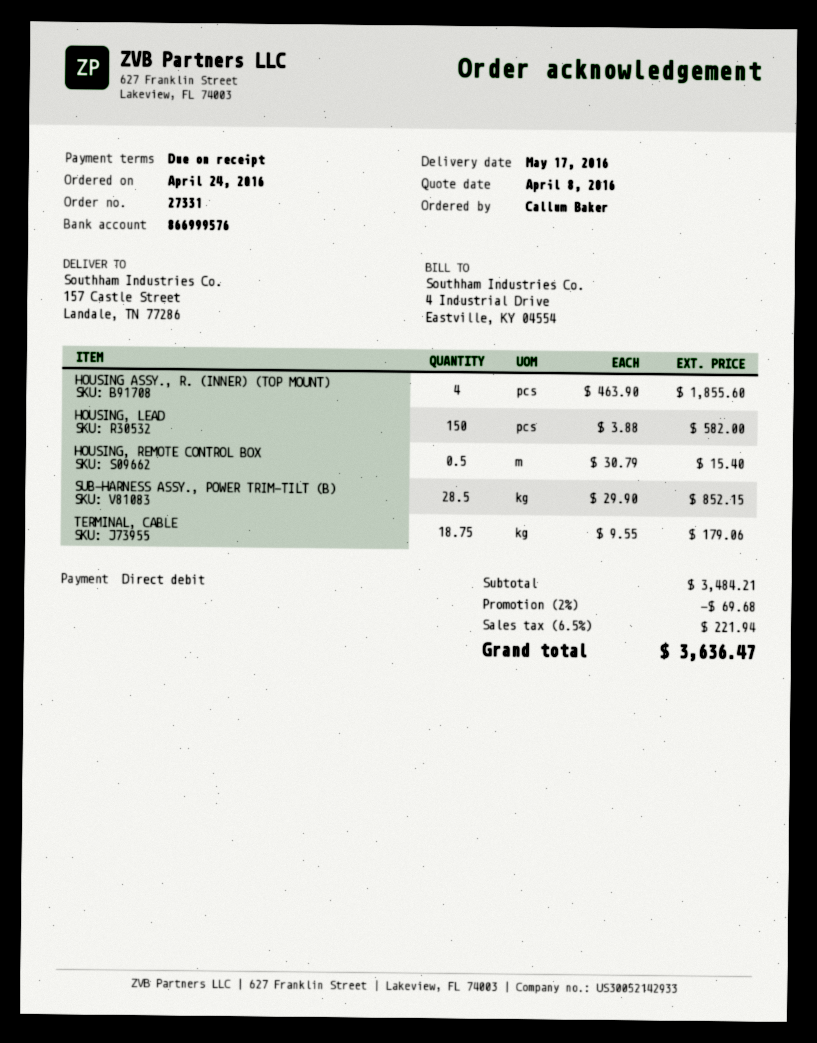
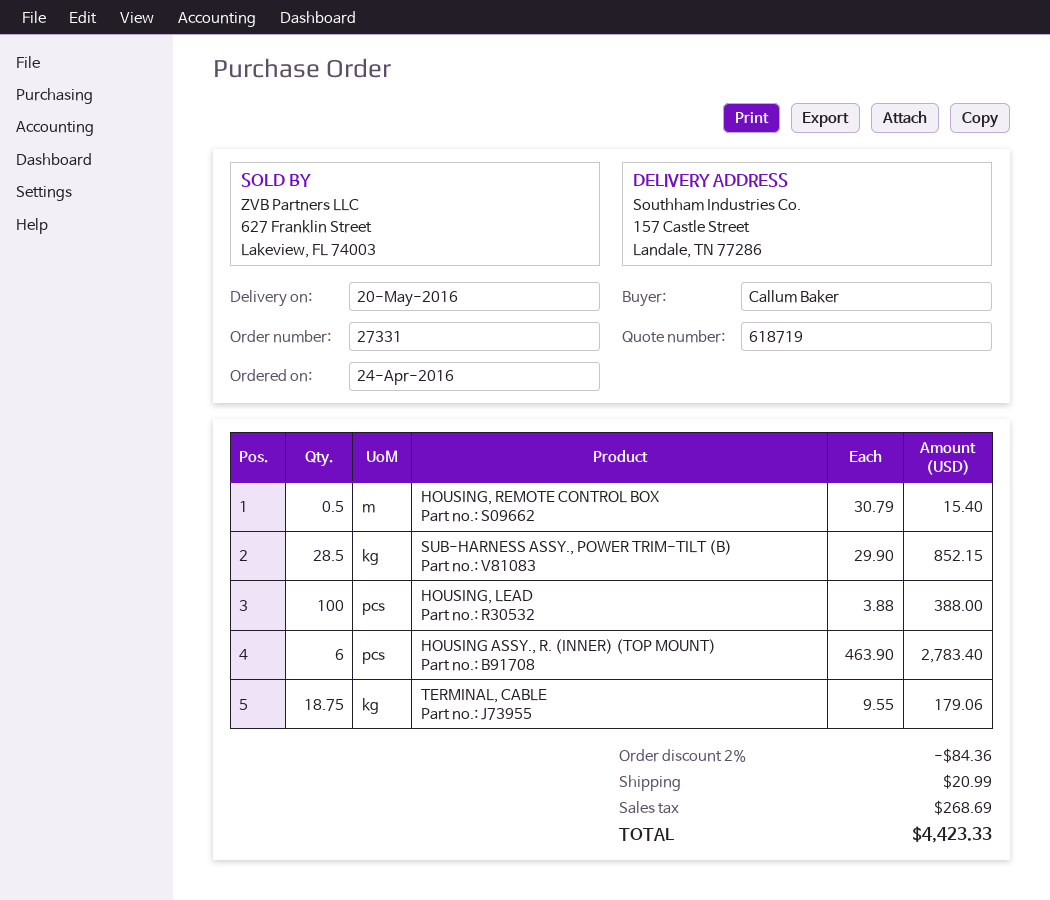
delivery date: 2016-05-17 -> 2016-05-20
HOUSING ASSY., R. (INNER) (TOP MOUNT): 4 x 463.90 = 1855.60 -> 6 x 463.90 = 2783.40
HOUSING, LEAD: 150 x 3.88 = 582.00 -> 100 x 3.88 = 388.00
discount: 2% = 69.68 -> 2% = 84.36
shipping: none -> 20.99
tax: 221.94 -> 268.69
total: 3636.47 -> 4423.33

